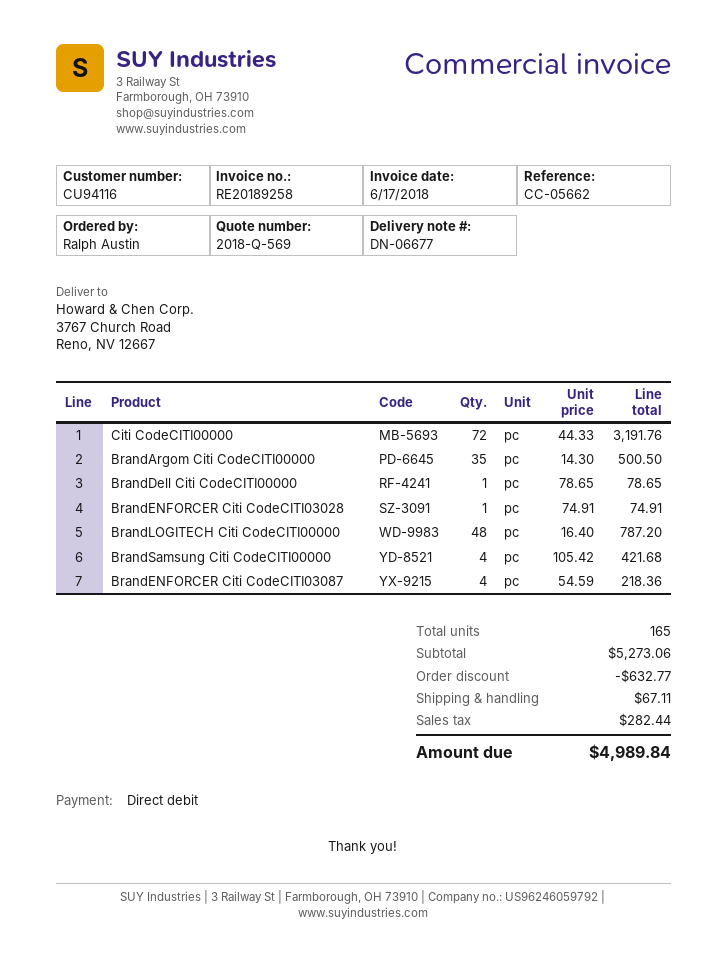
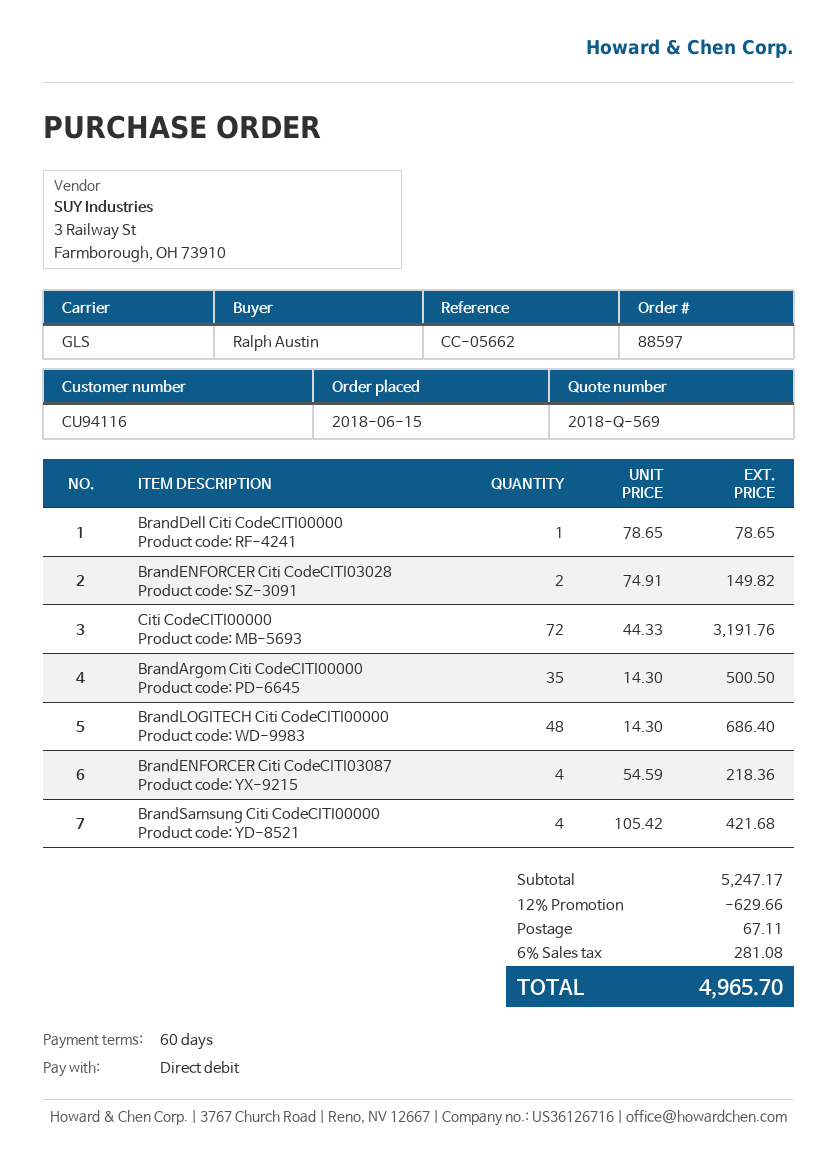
BrandENFORCER Citi CodeCITI03028: 1 x 74.91 = 74.91 -> 2 x 74.91 = 149.82
BrandLOGITECH Citi CodeCITI00000: 48 x 16.40 = 787.20 -> 48 x 14.30 = 686.40
subtotal: 5273.06 -> 5247.17
discount: 632.77 -> 629.66
tax: 282.44 -> 281.08
total: 4989.84 -> 4965.70

